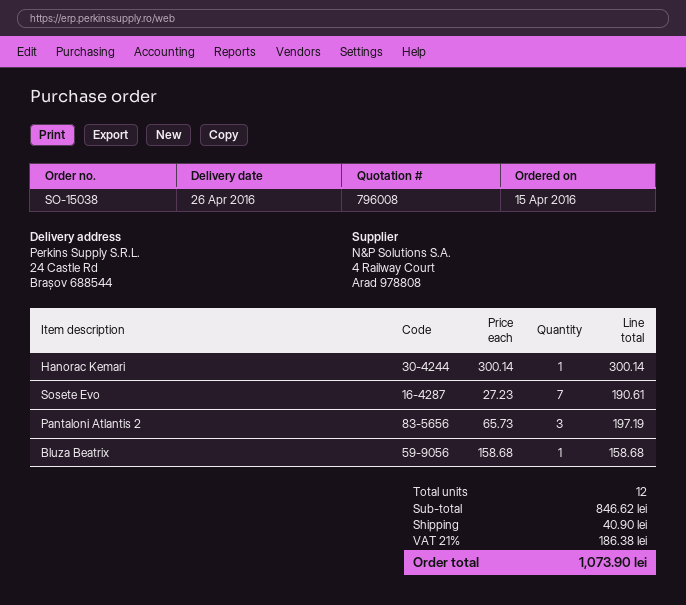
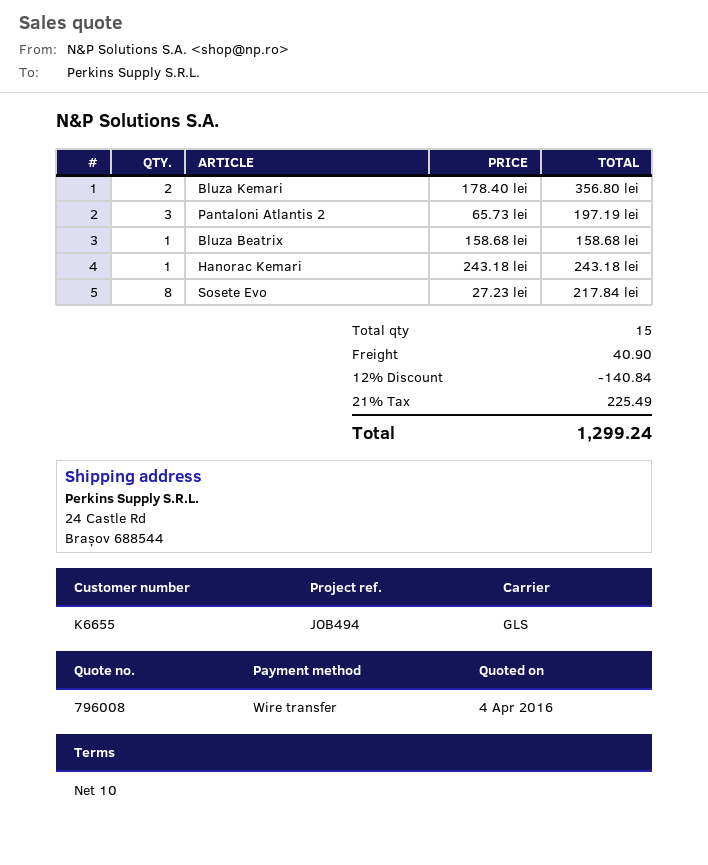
Hanorac Kemari: 1 x 300.14 = 300.14 -> 1 x 243.18 = 243.18
Sosete Evo: 7 x 27.23 = 190.61 -> 8 x 27.23 = 217.84
Bluza Kemari: none -> 2 x 178.40 = 356.80
total quantity: 12 -> 15
discount: none -> 12% = 140.84
tax: 21% = 186.38 -> 21% = 225.49
total: 1073.90 -> 1299.24

